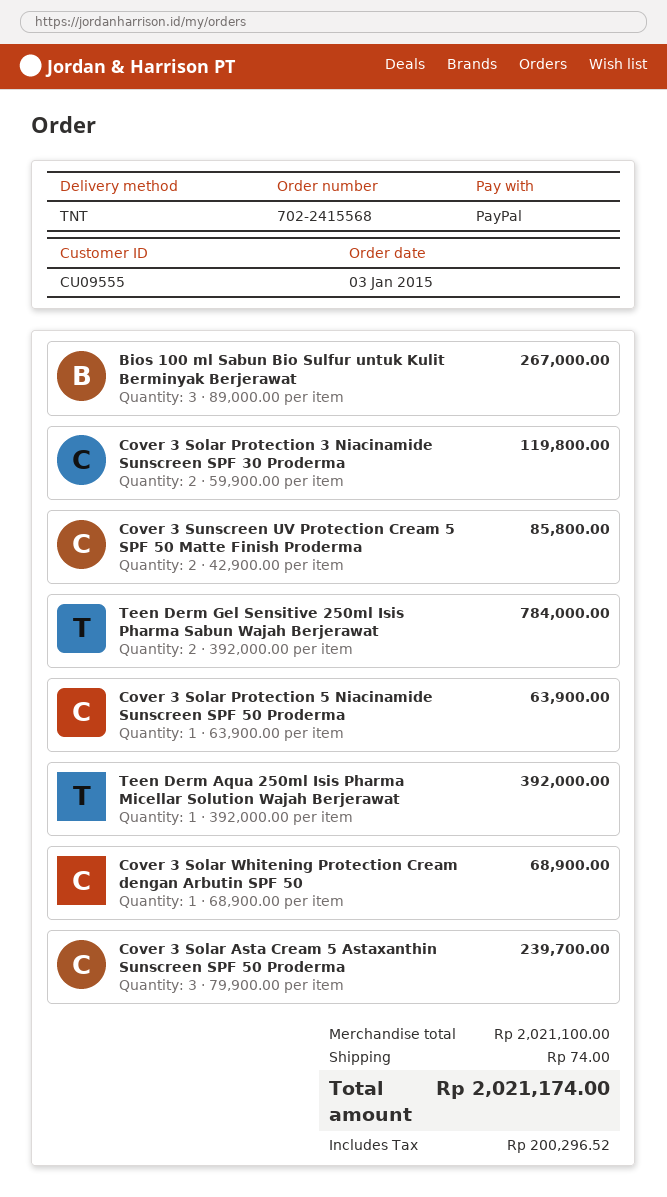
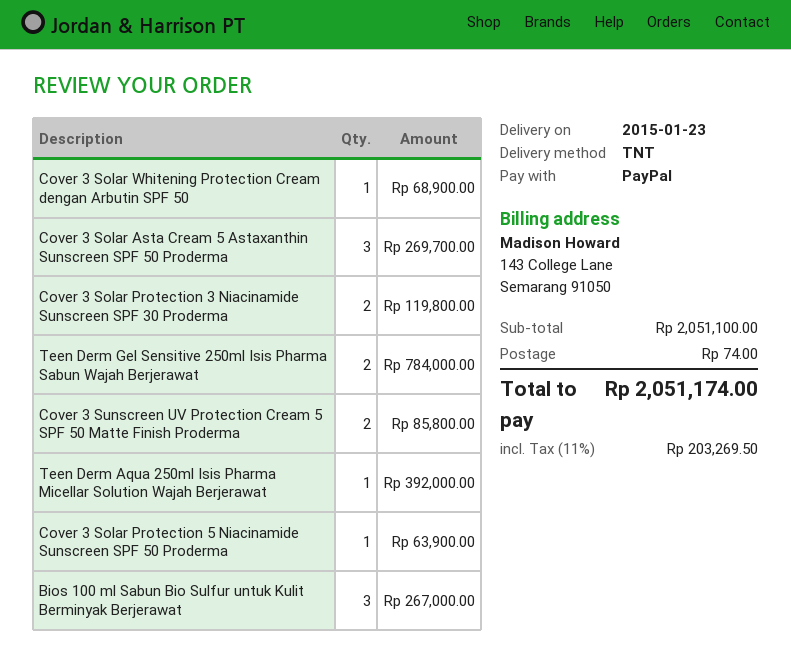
Cover 3 Solar Asta Cream 5 Astaxanthin Sunscreen SPF 50 Proderma: 3 for 239700.00 -> 3 for 269700.00
subtotal: 2021100.00 -> 2051100.00
tax: 200296.52 -> 203269.50
total: 2021174.00 -> 2051174.00

